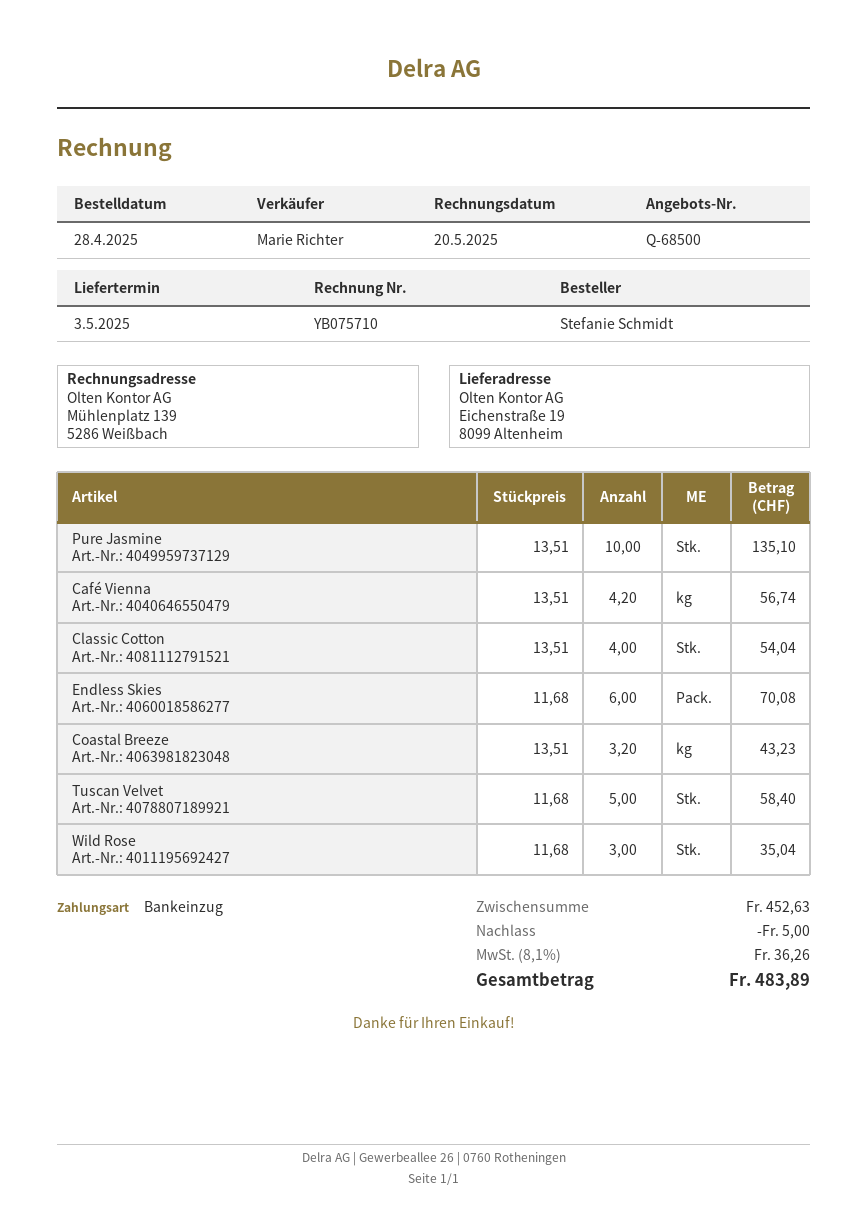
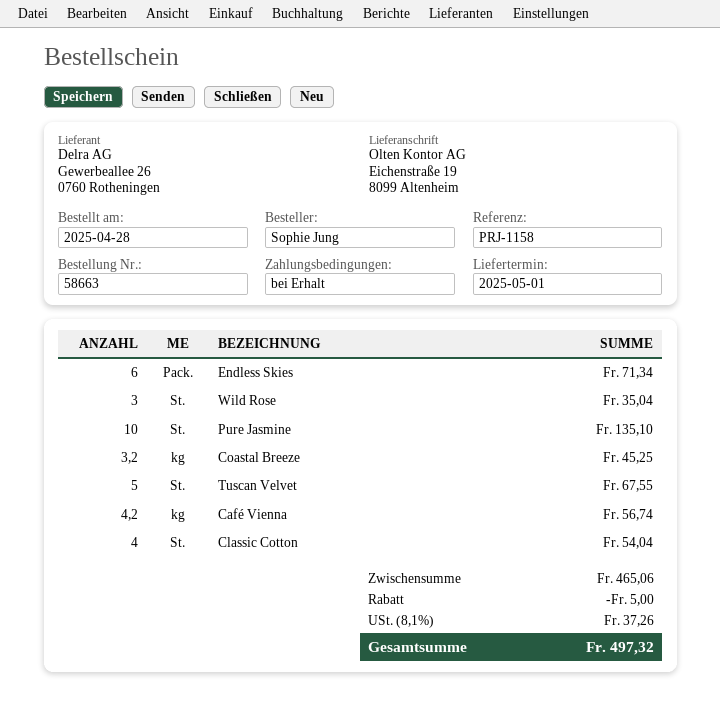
delivery date: 2025-05-03 -> 2025-05-01
ordered by: Stefanie Schmidt -> Sophie Jung
Endless Skies: 6 for 70.08 -> 6 for 71.34
Coastal Breeze: 3.2 for 43.23 -> 3.2 for 45.25
Tuscan Velvet: 5 for 58.40 -> 5 for 67.55
subtotal: 452.63 -> 465.06
tax: 8.1% = 36.26 -> 8.1% = 37.26
total: 483.89 -> 497.32

